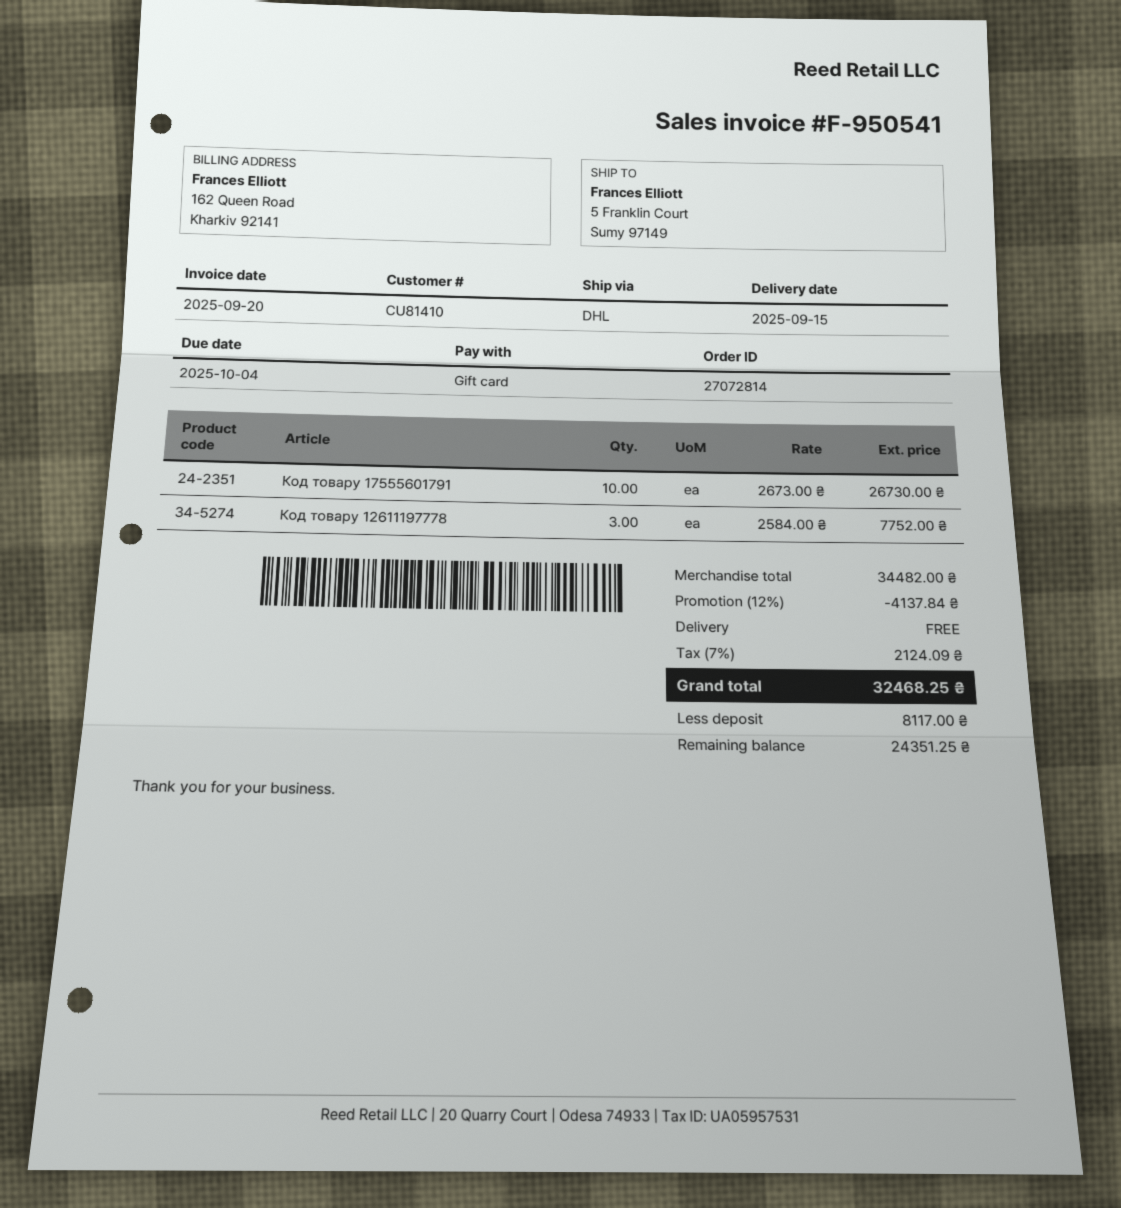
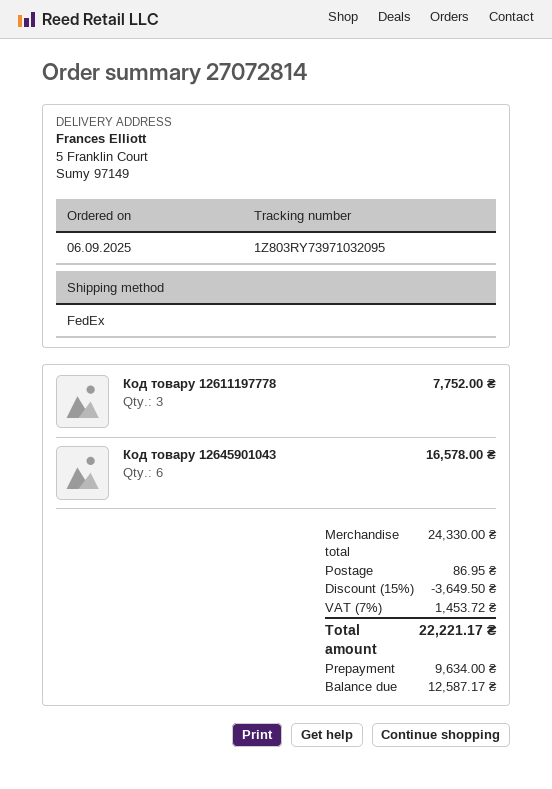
shipping method: DHL -> FedEx
Код товару 17555601791: 10 for 26730.00 -> none
Код товару 12645901043: none -> 6 for 16578.00
subtotal: 34482.00 -> 24330.00
discount: 12% = 4137.84 -> 15% = 3649.50
shipping: 0.00 -> 86.95
tax: 7% = 2124.09 -> 7% = 1453.72
total: 32468.25 -> 22221.17
deposit: 8117.00 -> 9634.00
balance: 24351.25 -> 12587.17

